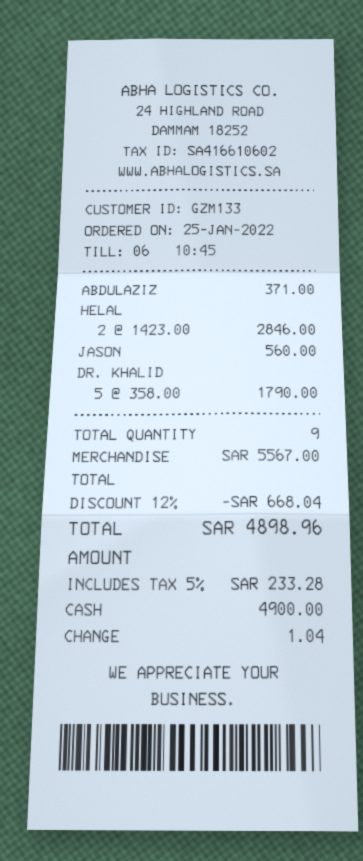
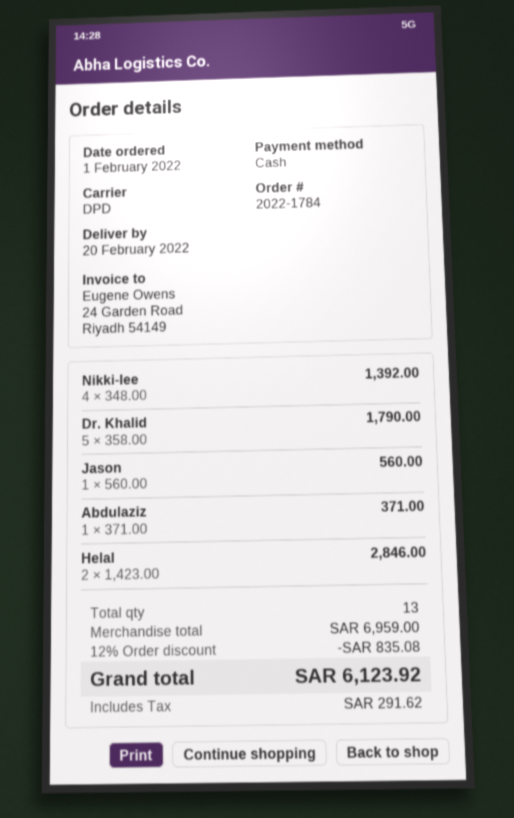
order date: 2022-01-25 -> 2022-02-01
Nikki-lee: none -> 4 x 348.00 = 1392.00
total quantity: 9 -> 13
subtotal: 5567.00 -> 6959.00
discount: 12% = 668.04 -> 12% = 835.08
tax: 233.28 -> 291.62
total: 4898.96 -> 6123.92

